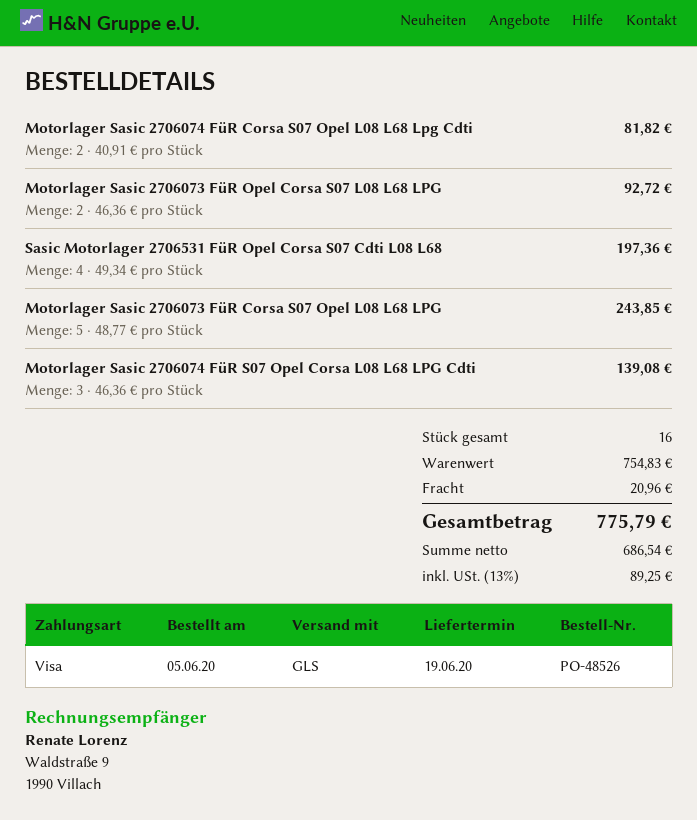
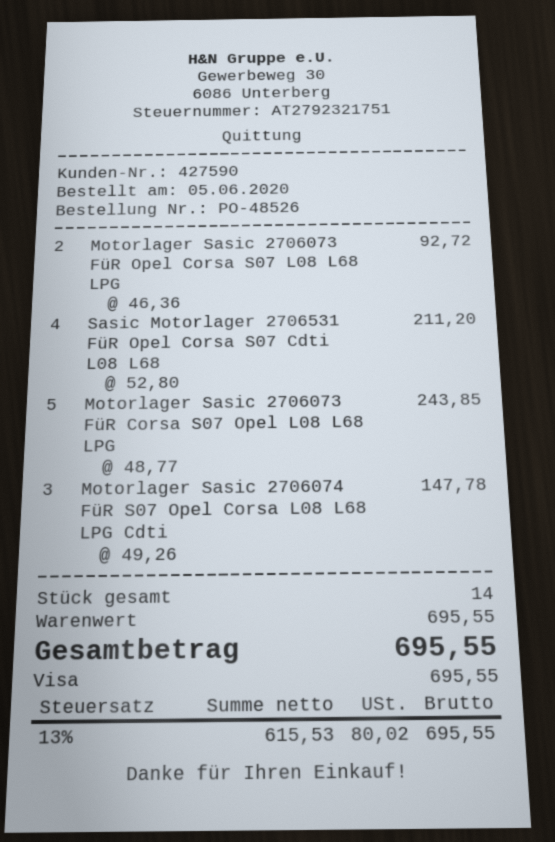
Motorlager Sasic 2706074 FüR Corsa S07 Opel L08 L68 Lpg Cdti: 2 x 40.91 = 81.82 -> none
Sasic Motorlager 2706531 FüR Opel Corsa S07 Cdti L08 L68: 4 x 49.34 = 197.36 -> 4 x 52.80 = 211.20
Motorlager Sasic 2706074 FüR S07 Opel Corsa L08 L68 LPG Cdti: 3 x 46.36 = 139.08 -> 3 x 49.26 = 147.78
total quantity: 16 -> 14
subtotal: 754.83 -> 695.55
shipping: 20.96 -> none
net: 686.54 -> 615.53
tax: 13% = 89.25 -> 13% = 80.02
total: 775.79 -> 695.55

